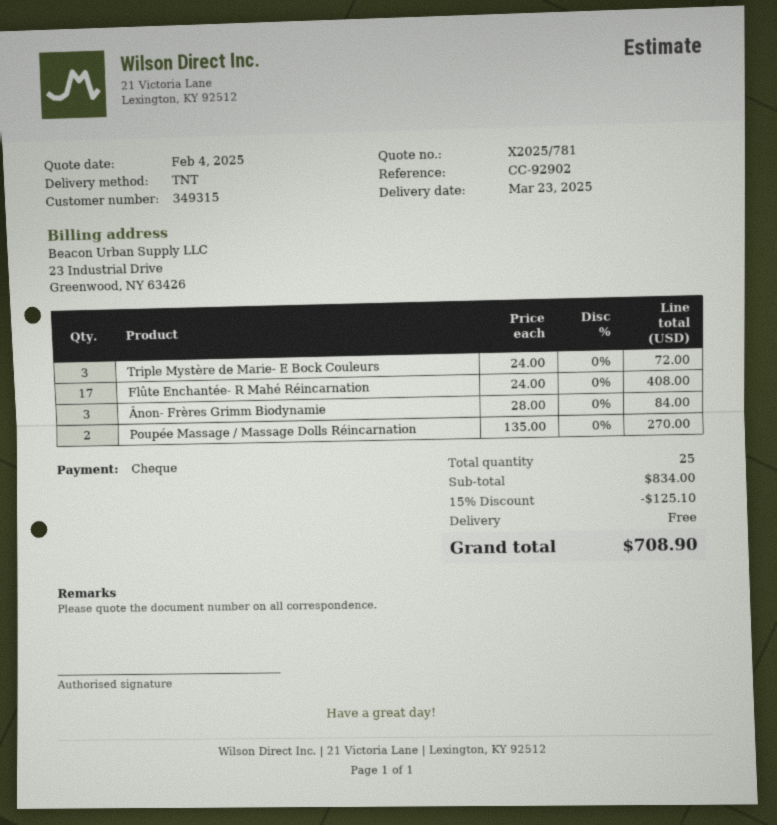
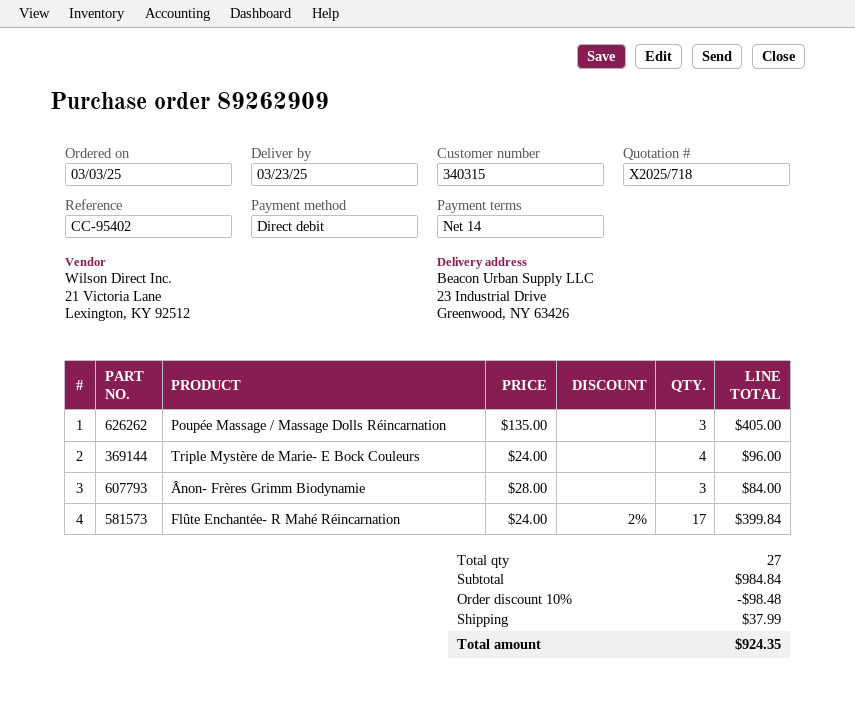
quote number: X2025/781 -> X2025/718
customer number: 349315 -> 340315
reference: CC-92902 -> CC-95402
payment method: cheque -> direct debit
Triple Mystère de Marie- E Bock Couleurs: 3 x 24.00 = 72.00 -> 4 x 24.00 = 96.00
Flûte Enchantée- R Mahé Réincarnation: 17 x 24.00 = 408.00 -> 17 x 24.00 - 2% = 399.84
Poupée Massage / Massage Dolls Réincarnation: 2 x 135.00 = 270.00 -> 3 x 135.00 = 405.00
total quantity: 25 -> 27
subtotal: 834.00 -> 984.84
discount: 15% = 125.10 -> 10% = 98.48
shipping: 0.00 -> 37.99
total: 708.90 -> 924.35

